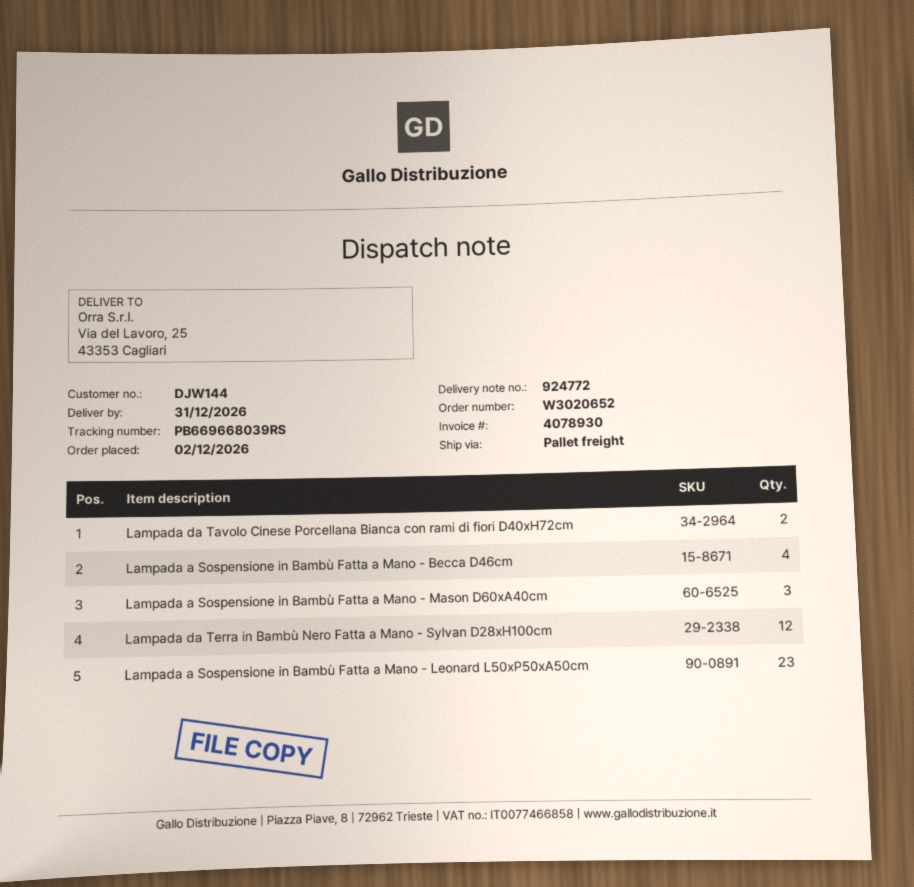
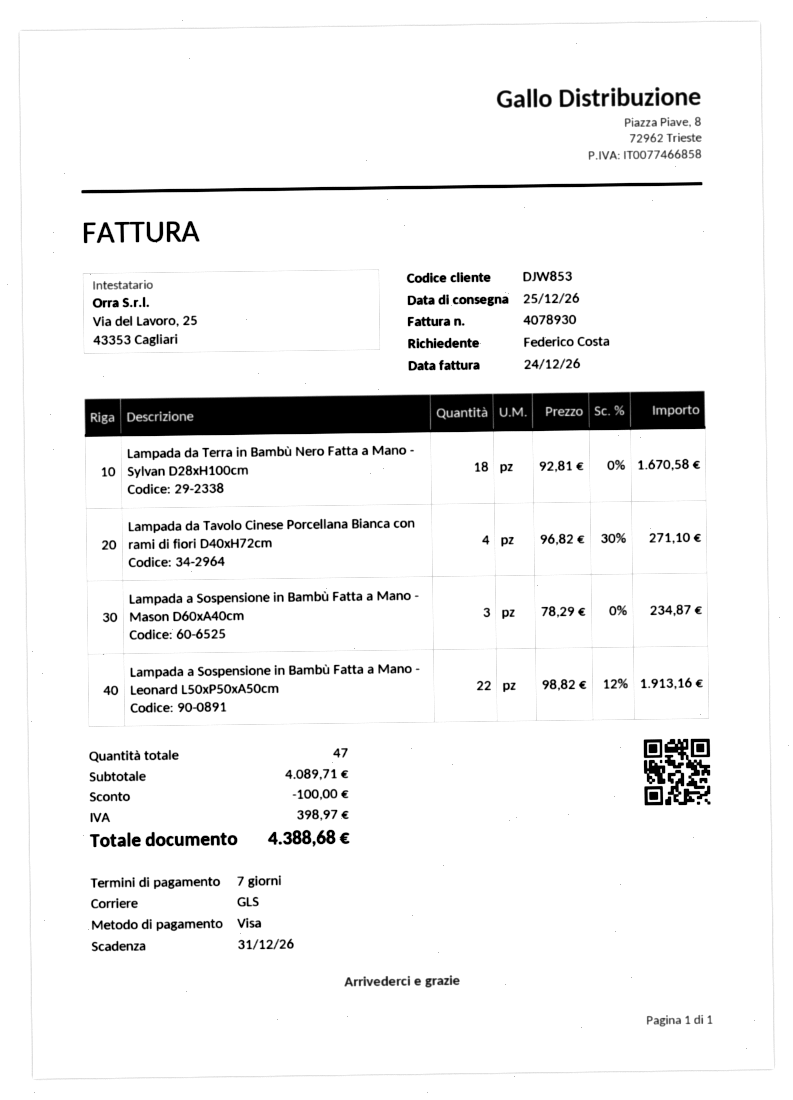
delivery date: 2026-12-31 -> 2026-12-25
customer number: DJW144 -> DJW853
shipping method: pallet freight -> GLS
Lampada da Tavolo Cinese Porcellana Bianca con rami di fiori D40xH72cm: 2 -> 4
Lampada a Sospensione in Bambù Fatta a Mano - Becca D46cm: 4 -> none
Lampada da Terra in Bambù Nero Fatta a Mano - Sylvan D28xH100cm: 12 -> 18
Lampada a Sospensione in Bambù Fatta a Mano - Leonard L50xP50xA50cm: 23 -> 22

